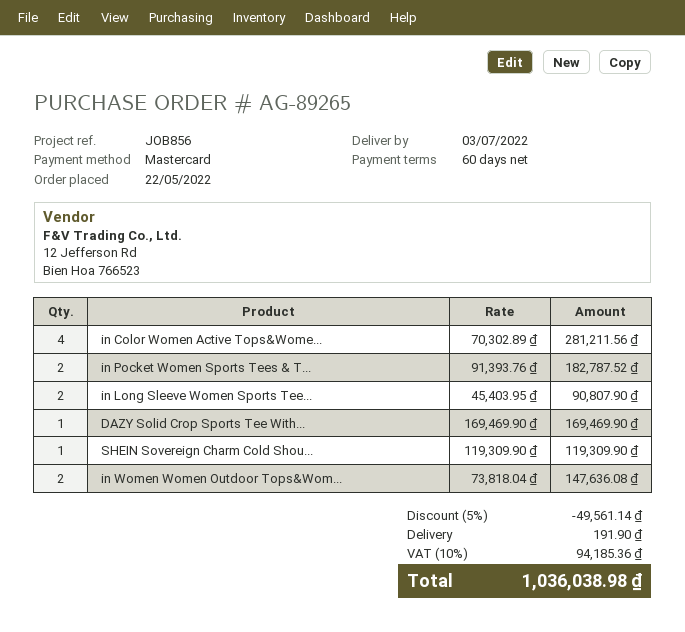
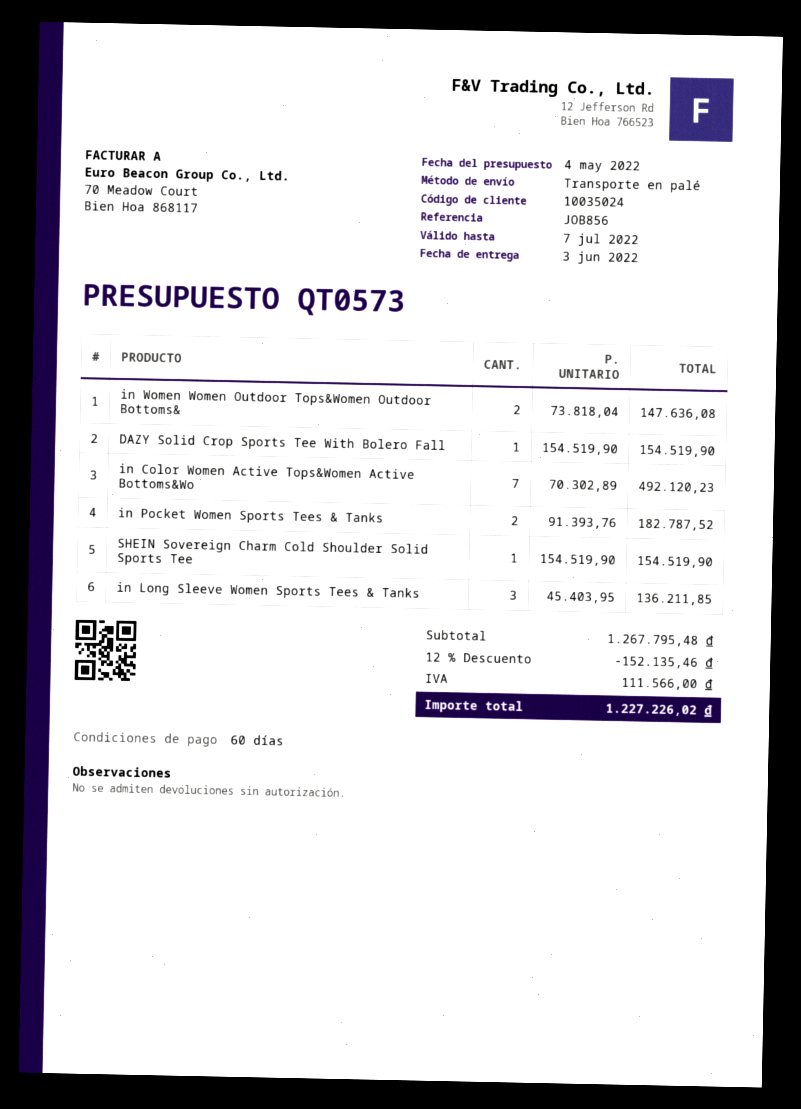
delivery date: 2022-07-03 -> 2022-06-03
in Color Women Active Tops&Wome...: 4 x 70302.89 = 281211.56 -> 7 x 70302.89 = 492120.23
in Long Sleeve Women Sports Tee...: 2 x 45403.95 = 90807.90 -> 3 x 45403.95 = 136211.85
DAZY Solid Crop Sports Tee With...: 1 x 169469.90 = 169469.90 -> 1 x 154519.90 = 154519.90
SHEIN Sovereign Charm Cold Shou...: 1 x 119309.90 = 119309.90 -> 1 x 154519.90 = 154519.90
discount: 5% = 49561.14 -> 12% = 152135.46
shipping: 191.90 -> none
tax: 94185.36 -> 111566.00
total: 1036038.98 -> 1227226.02

